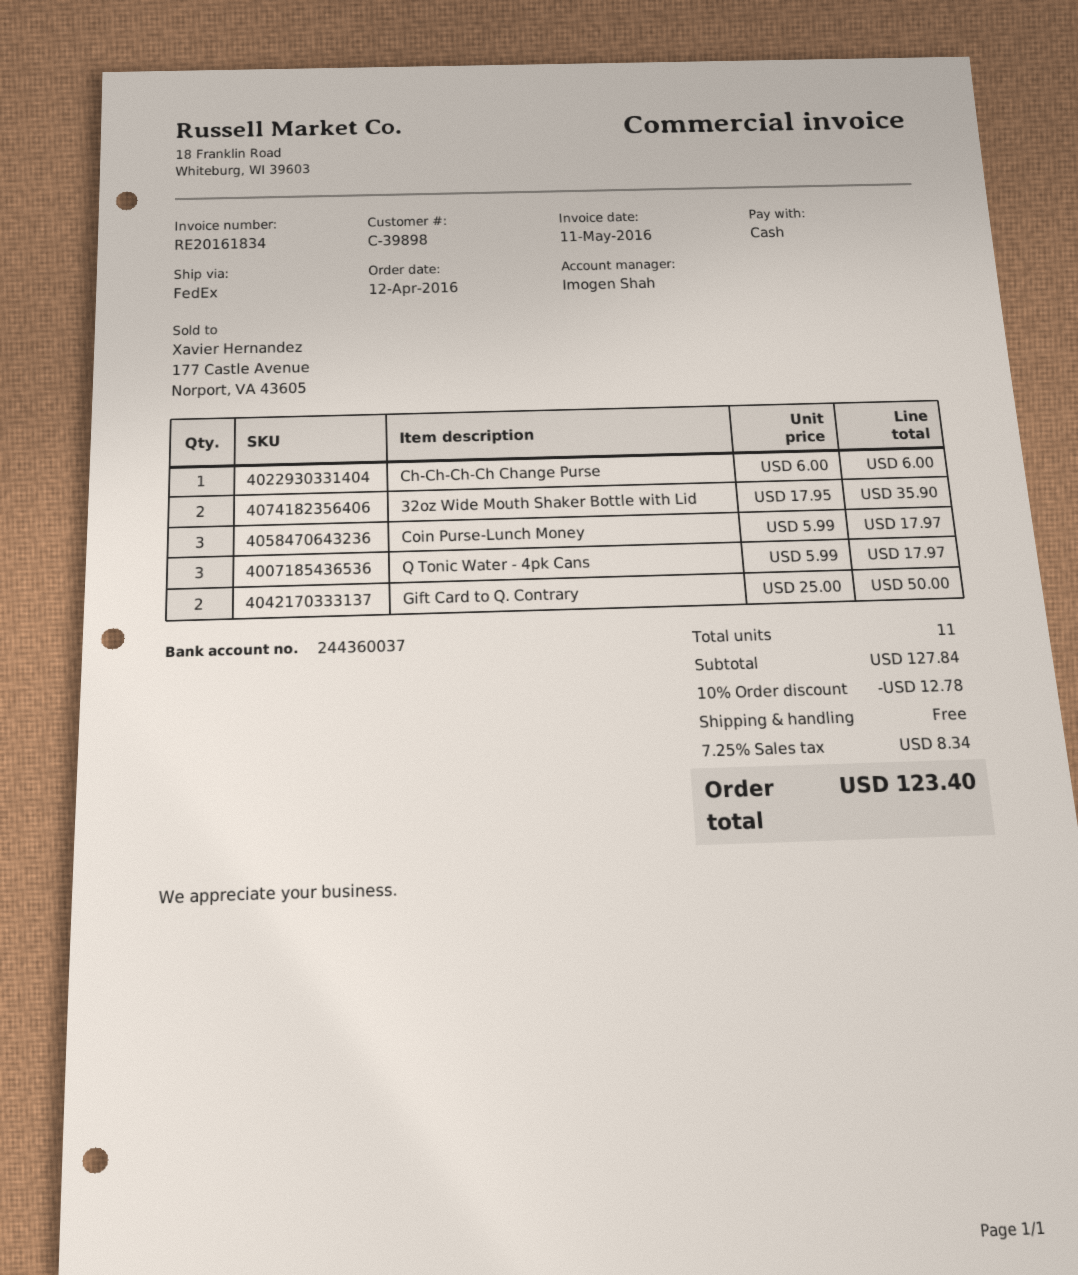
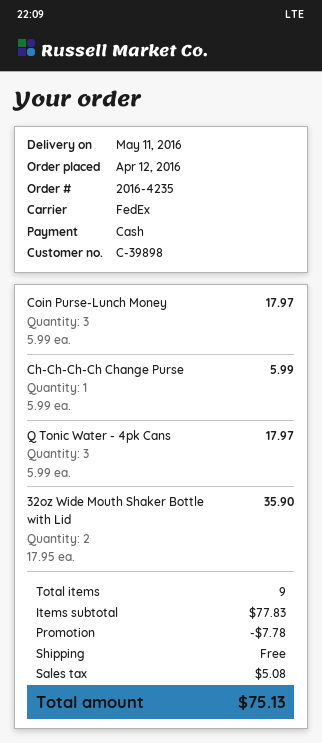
Ch-Ch-Ch-Ch Change Purse: 1 x 6.00 = 6.00 -> 1 x 5.99 = 5.99
Gift Card to Q. Contrary: 2 x 25.00 = 50.00 -> none
total quantity: 11 -> 9
subtotal: 127.84 -> 77.83
discount: 12.78 -> 7.78
tax: 8.34 -> 5.08
total: 123.40 -> 75.13

